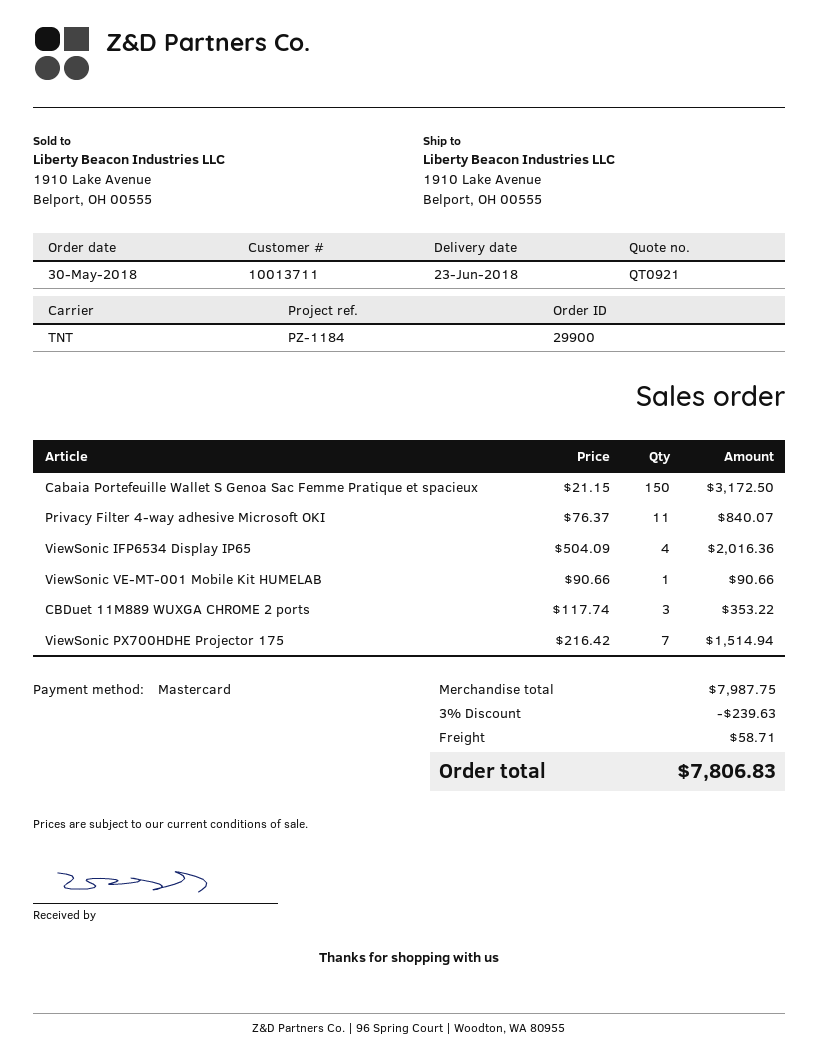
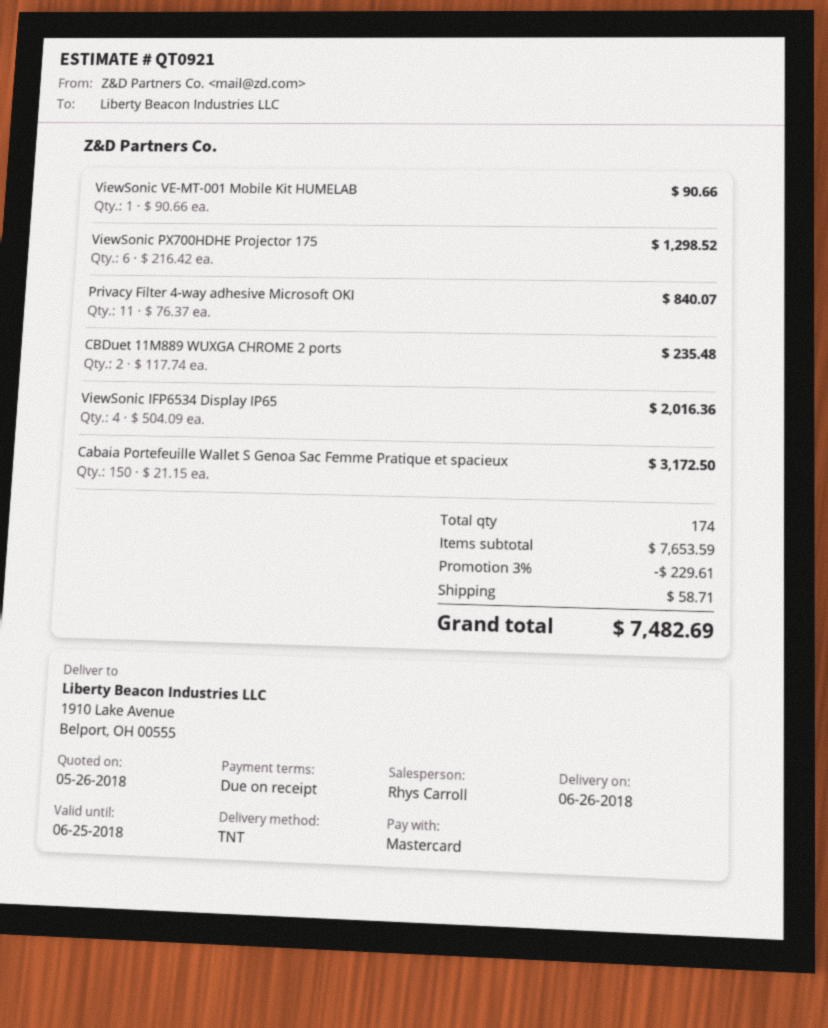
delivery date: 2018-06-23 -> 2018-06-26
CBDuet 11M889 WUXGA CHROME 2 ports: 3 x 117.74 = 353.22 -> 2 x 117.74 = 235.48
ViewSonic PX700HDHE Projector 175: 7 x 216.42 = 1514.94 -> 6 x 216.42 = 1298.52
subtotal: 7987.75 -> 7653.59
discount: 3% = 239.63 -> 3% = 229.61
total: 7806.83 -> 7482.69

